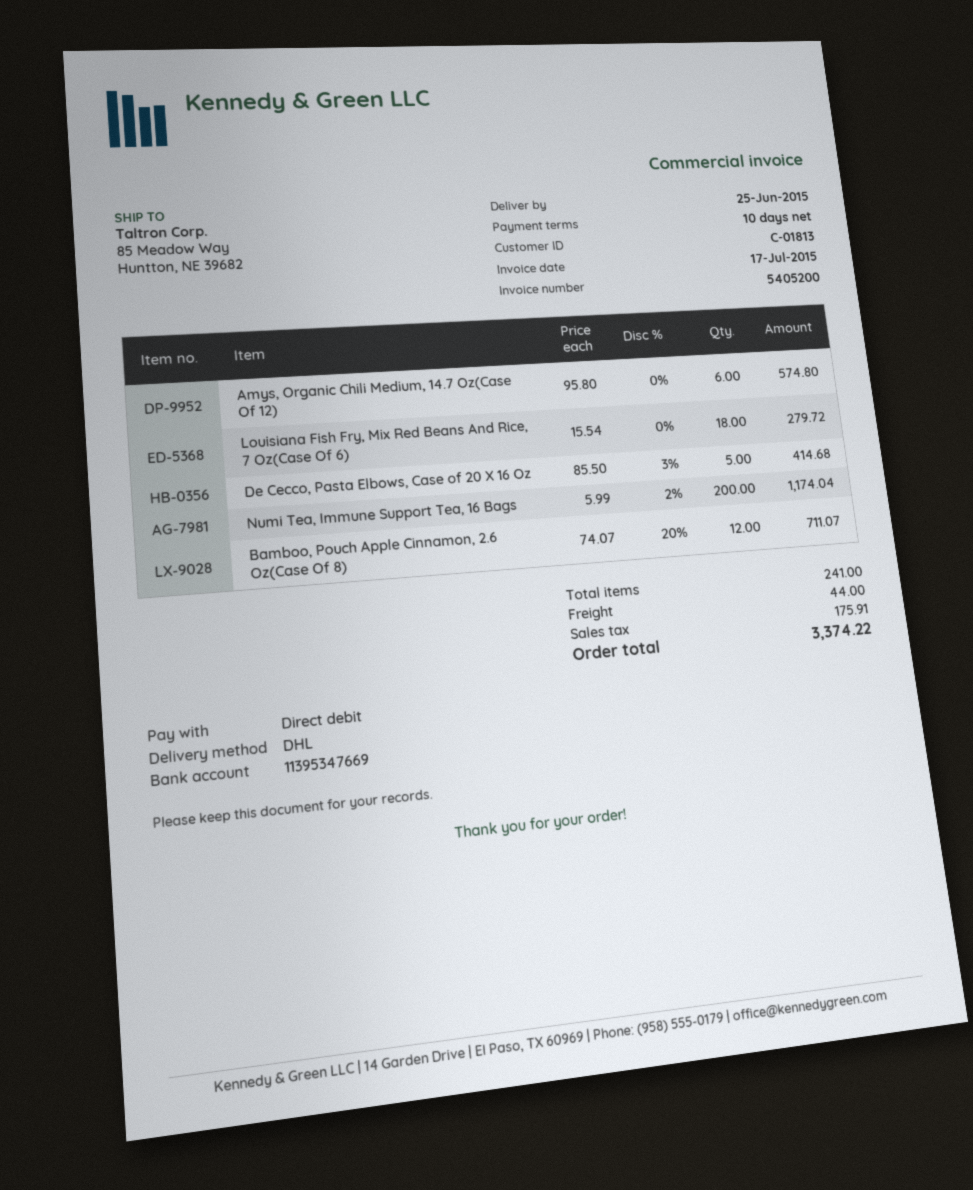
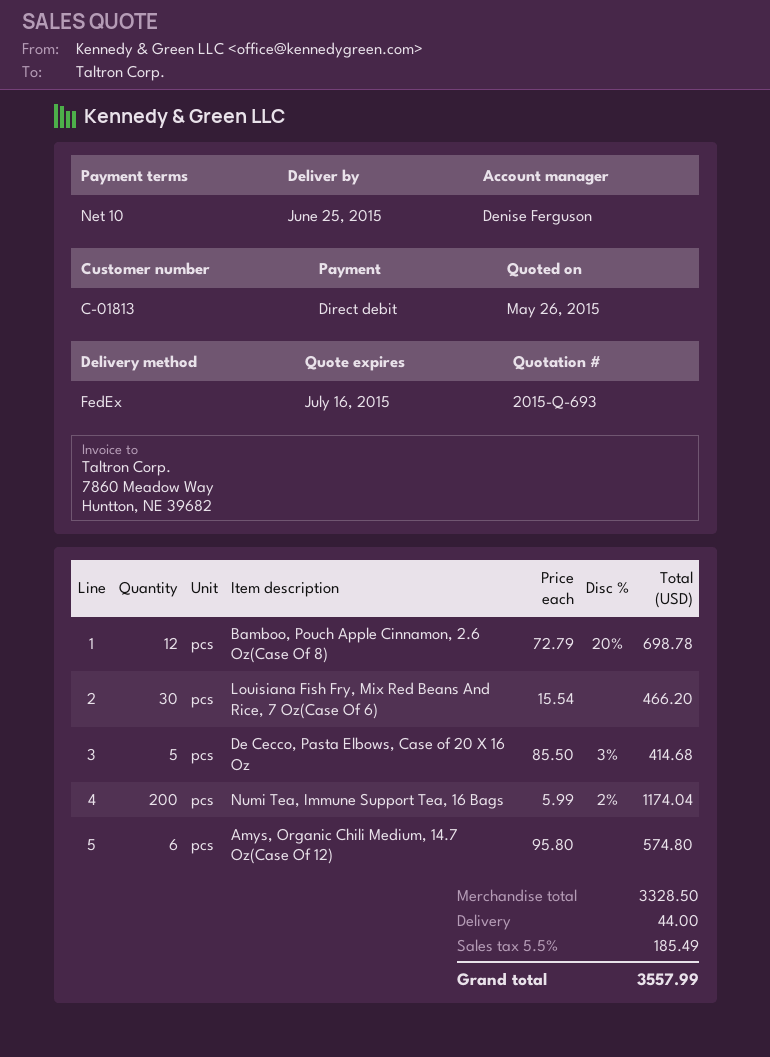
shipping method: DHL -> FedEx
Louisiana Fish Fry, Mix Red Beans And Rice, 7 Oz(Case Of 6): 18 x 15.54 = 279.72 -> 30 x 15.54 = 466.20
Bamboo, Pouch Apple Cinnamon, 2.6 Oz(Case Of 8): 12 x 74.07 - 20% = 711.07 -> 12 x 72.79 - 20% = 698.78
tax: 175.91 -> 185.49
total: 3374.22 -> 3557.99

